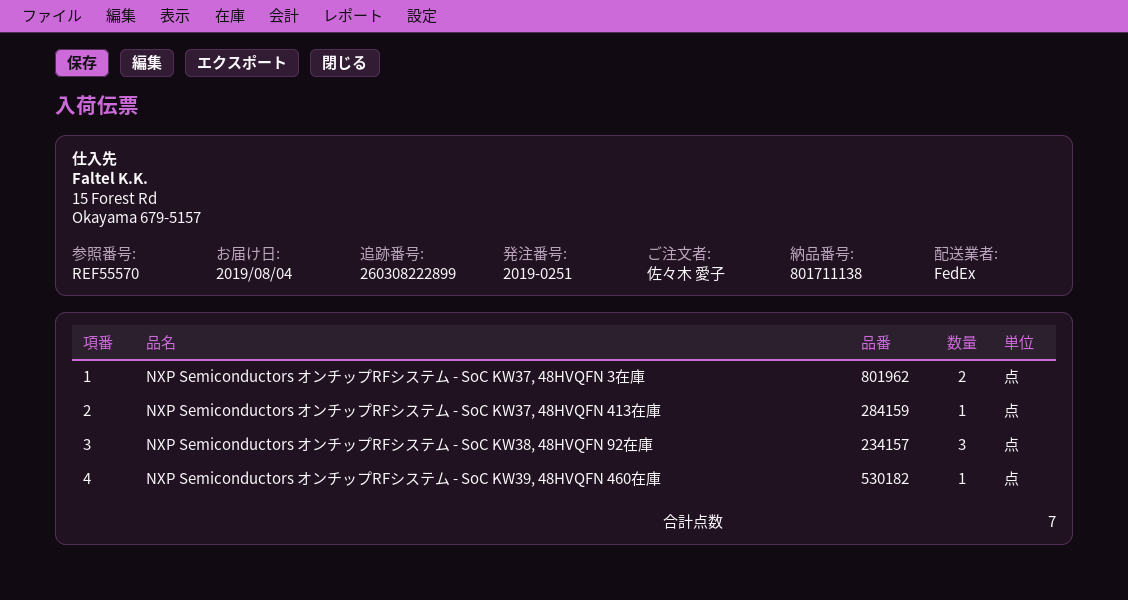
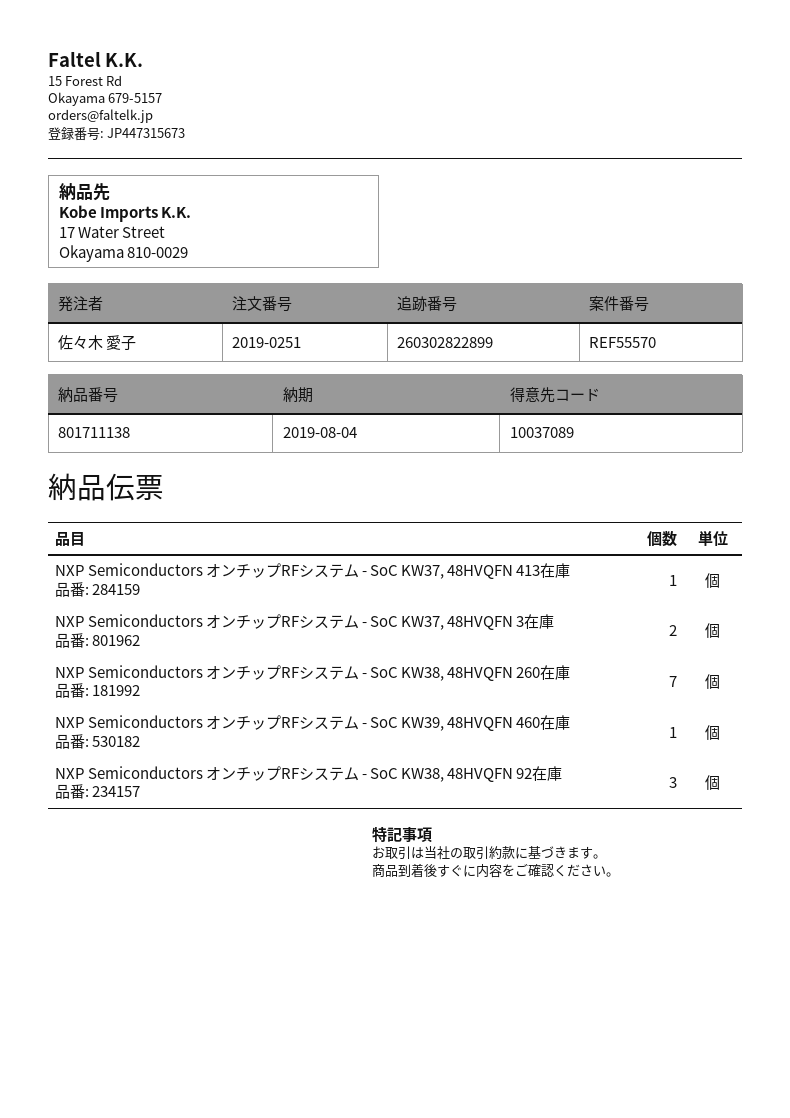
tracking number: 260308222899 -> 260302822899
NXP Semiconductors オンチップRFシステム - SoC KW38, 48HVQFN 260在庫: none -> 7

